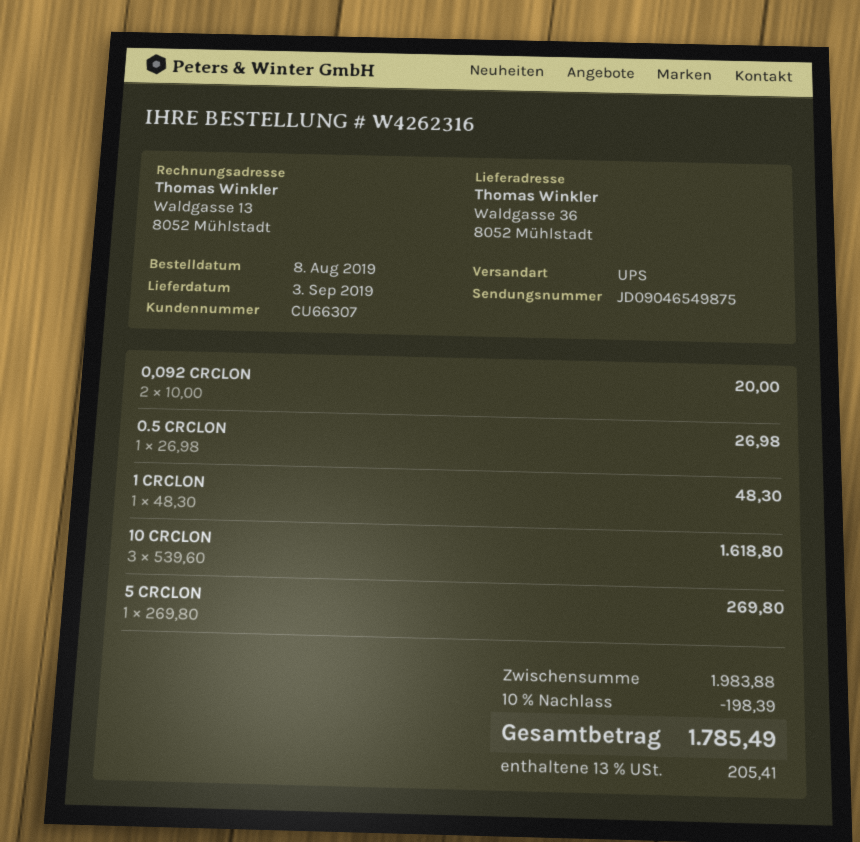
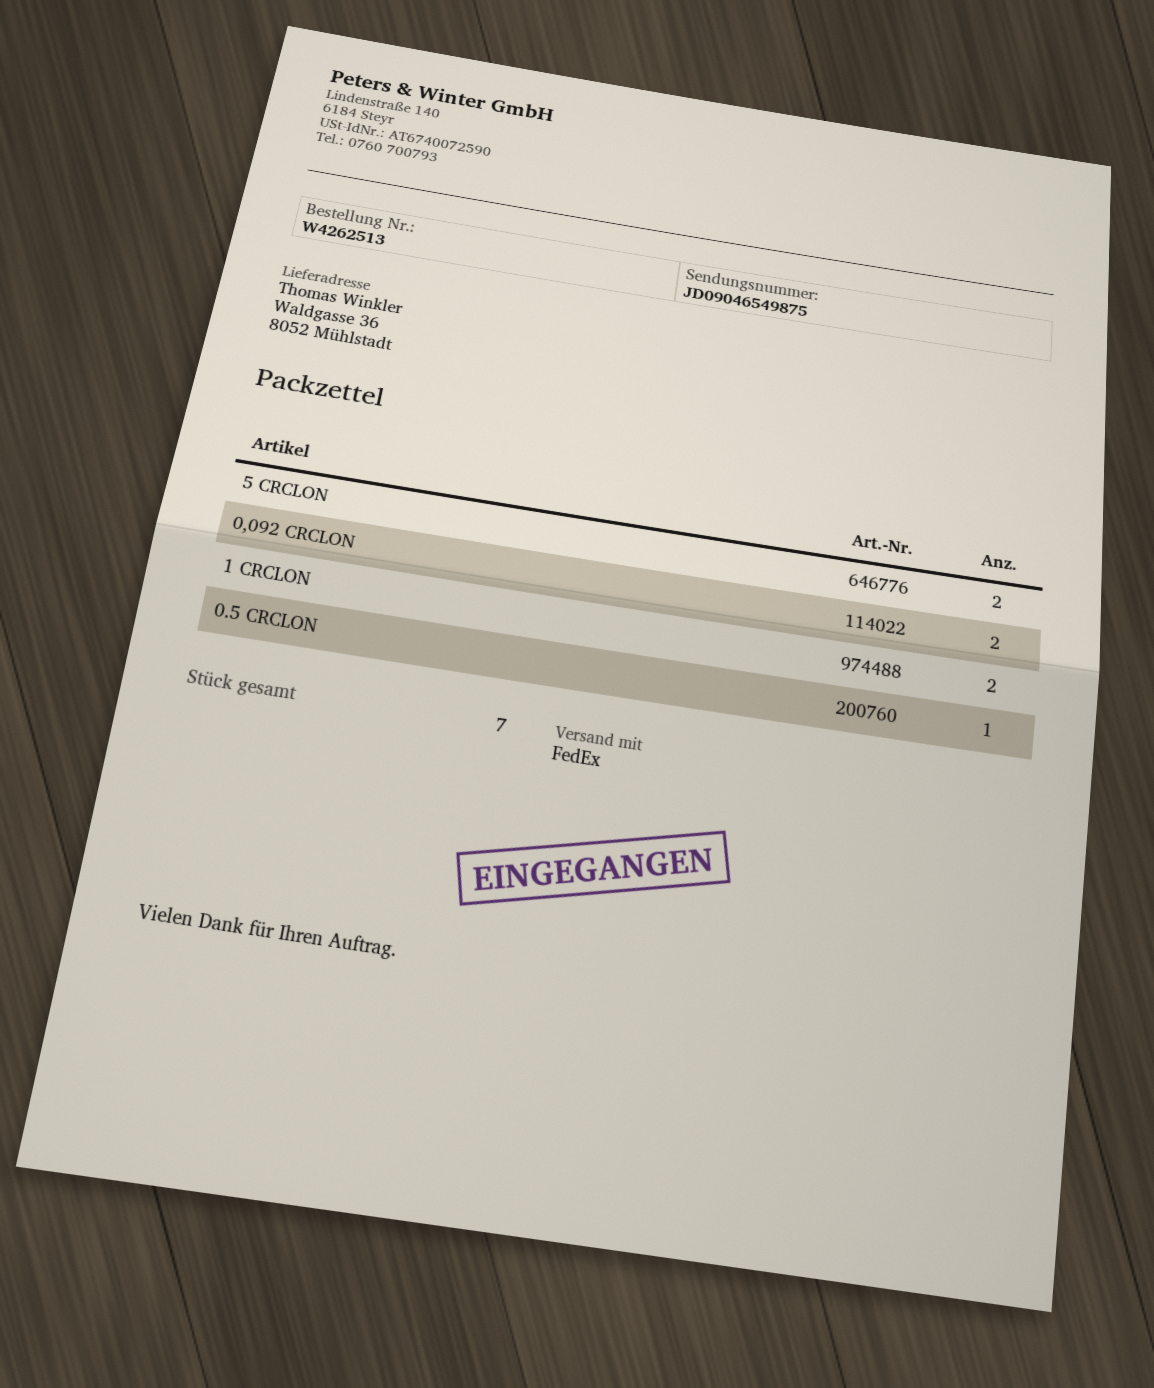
order number: W4262316 -> W4262513
shipping method: UPS -> FedEx
1 CRCLON: 1 -> 2
10 CRCLON: 3 -> none
5 CRCLON: 1 -> 2

